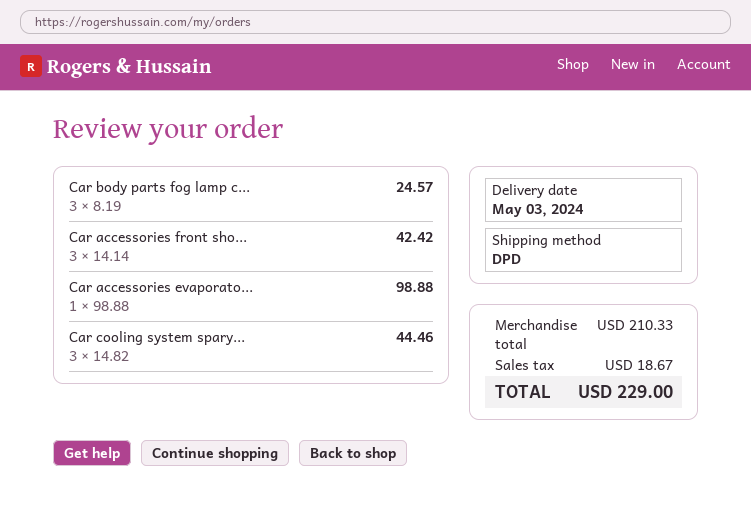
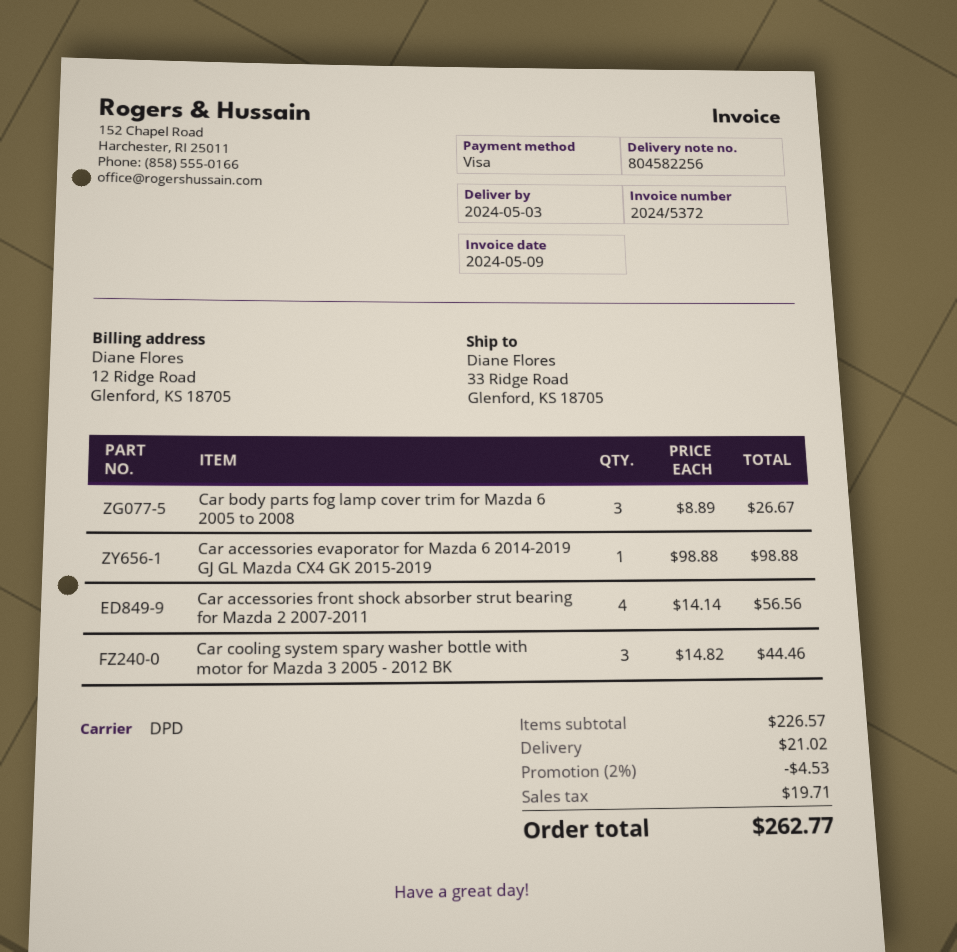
Car body parts fog lamp c...: 3 x 8.19 = 24.57 -> 3 x 8.89 = 26.67
Car accessories front sho...: 3 x 14.14 = 42.42 -> 4 x 14.14 = 56.56
subtotal: 210.33 -> 226.57
discount: none -> 2% = 4.53
shipping: none -> 21.02
tax: 18.67 -> 19.71
total: 229.00 -> 262.77

